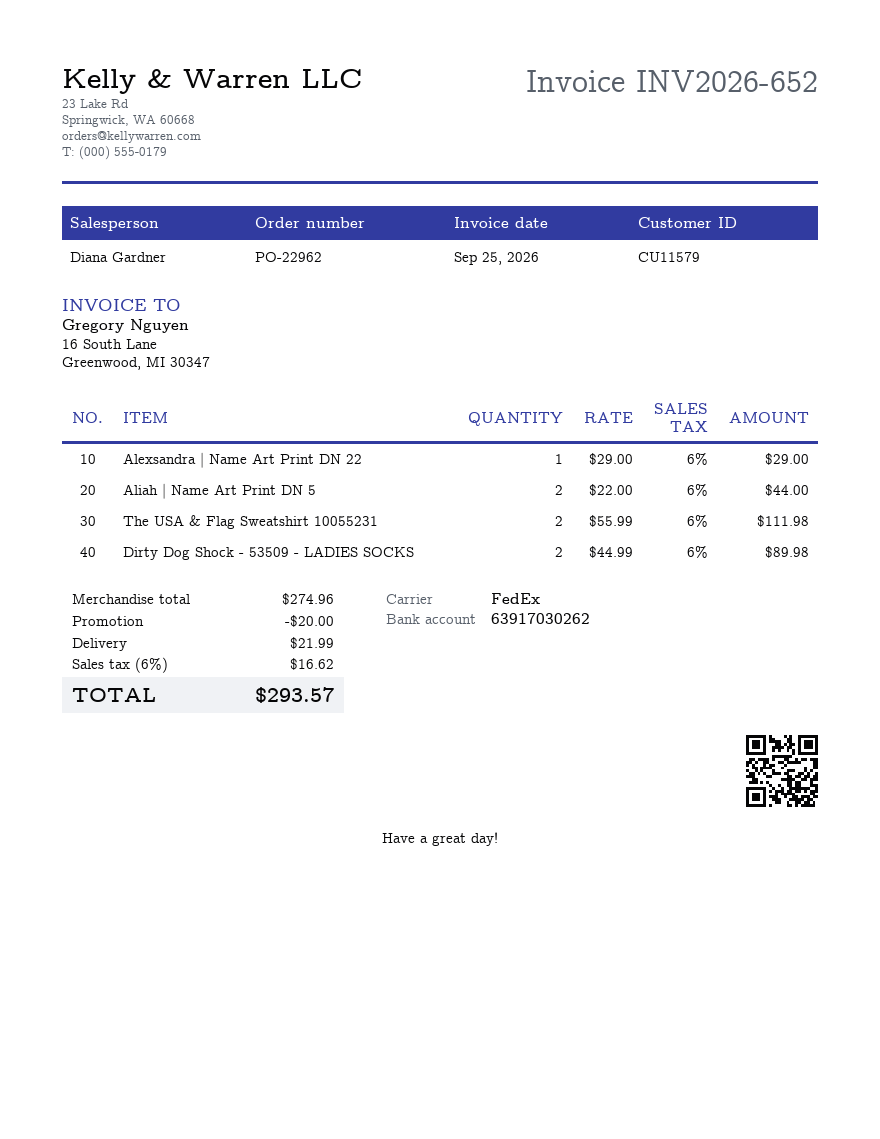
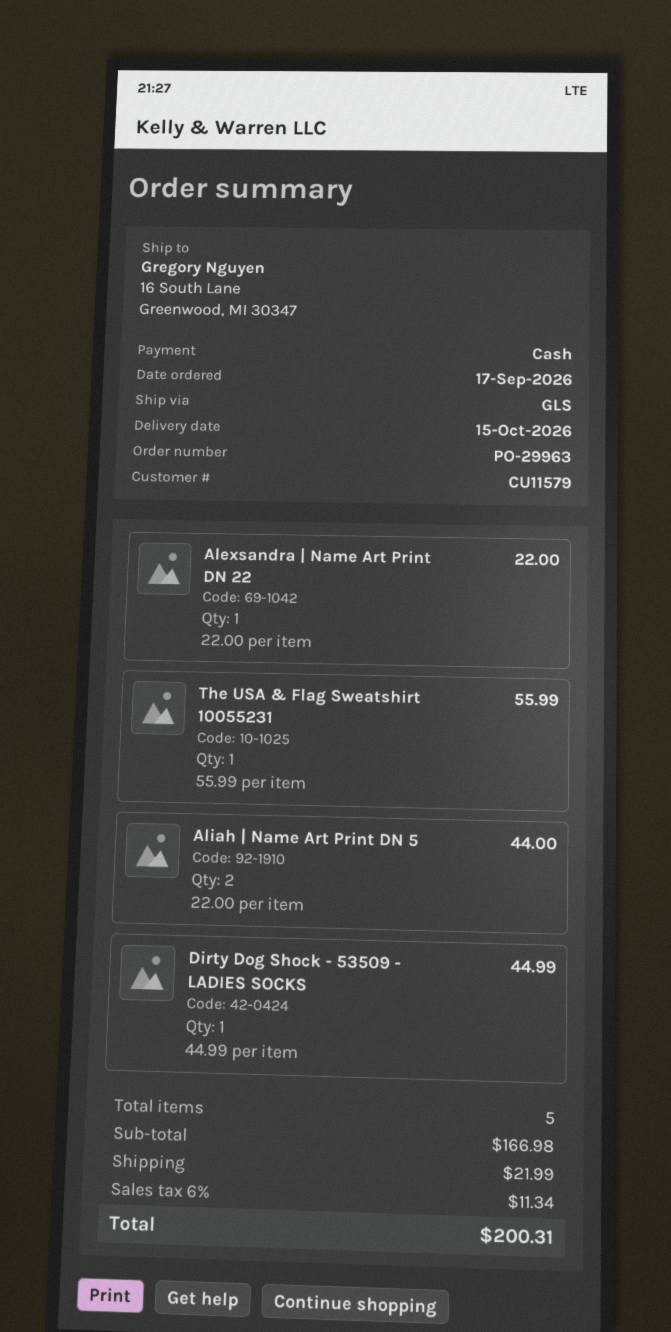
order number: PO-22962 -> PO-29963
shipping method: FedEx -> GLS
Alexsandra | Name Art Print DN 22: 1 x 29.00 = 29.00 -> 1 x 22.00 = 22.00
The USA & Flag Sweatshirt 10055231: 2 x 55.99 = 111.98 -> 1 x 55.99 = 55.99
Dirty Dog Shock - 53509 - LADIES SOCKS: 2 x 44.99 = 89.98 -> 1 x 44.99 = 44.99
subtotal: 274.96 -> 166.98
discount: 20.00 -> none
tax: 6% = 16.62 -> 6% = 11.34
total: 293.57 -> 200.31

